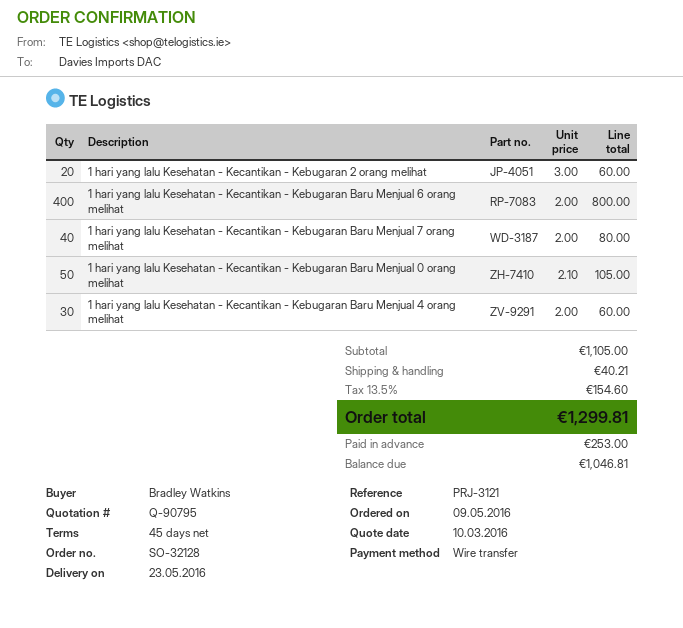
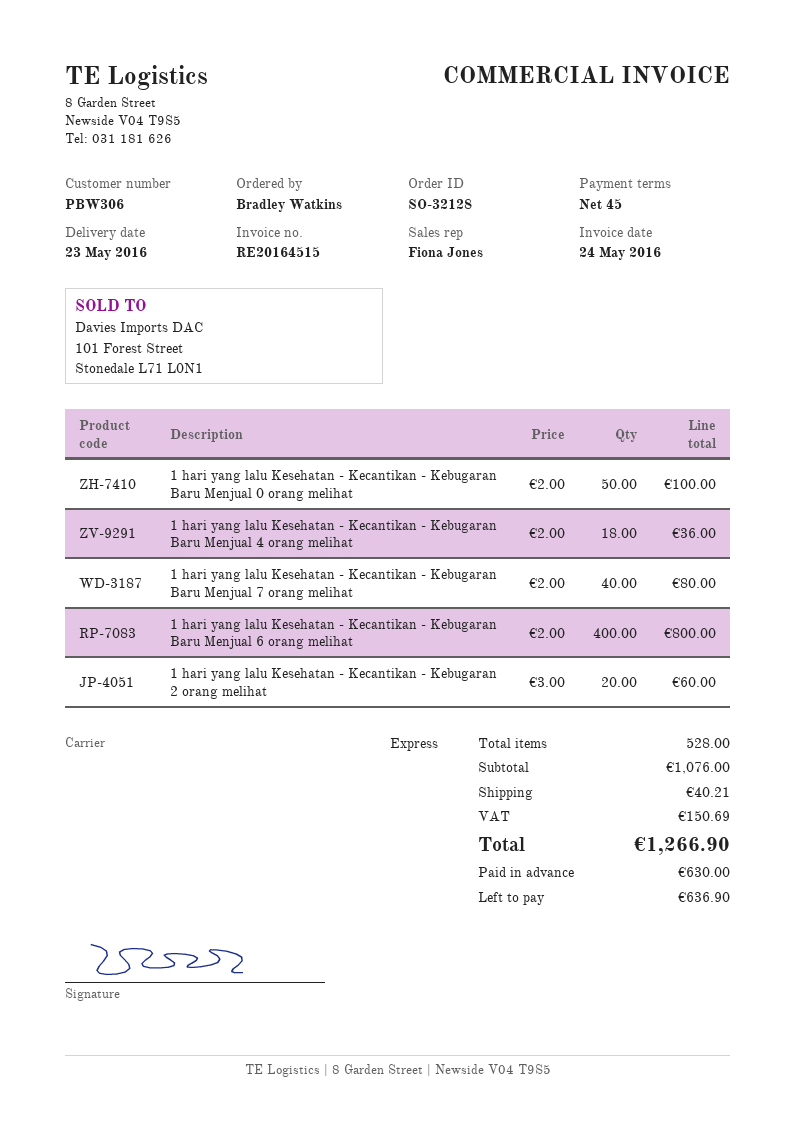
1 hari yang lalu Kesehatan - Kecantikan - Kebugaran Baru Menjual 0 orang melihat: 50 x 2.10 = 105.00 -> 50 x 2.00 = 100.00
1 hari yang lalu Kesehatan - Kecantikan - Kebugaran Baru Menjual 4 orang melihat: 30 x 2.00 = 60.00 -> 18 x 2.00 = 36.00
subtotal: 1105.00 -> 1076.00
tax: 154.60 -> 150.69
total: 1299.81 -> 1266.90
deposit: 253.00 -> 630.00
balance: 1046.81 -> 636.90

